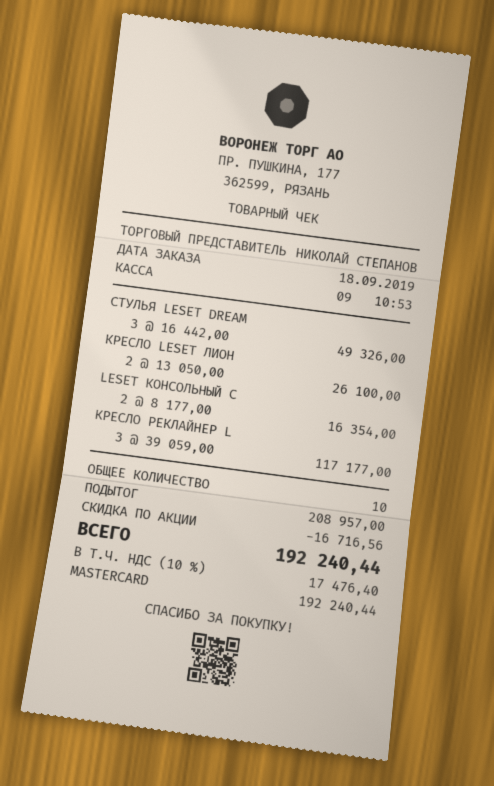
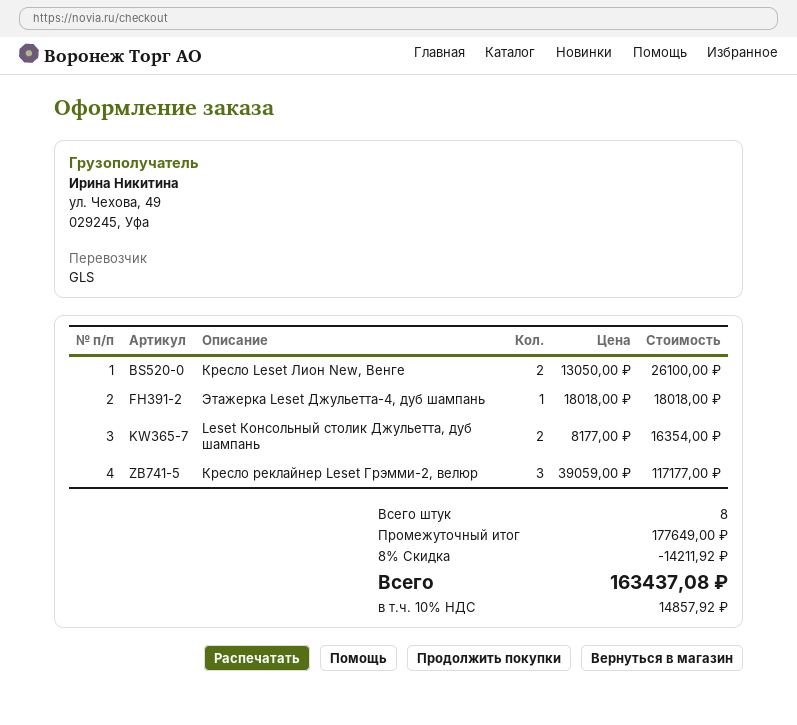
СТУЛЬЯ LESET DREAM: 3 x 16442.00 = 49326.00 -> none
Этажерка Leset Джульетта-4, дуб шампань: none -> 1 x 18018.00 = 18018.00
total quantity: 10 -> 8
subtotal: 208957.00 -> 177649.00
discount: 16716.56 -> 14211.92
tax: 10% = 17476.40 -> 10% = 14857.92
total: 192240.44 -> 163437.08

